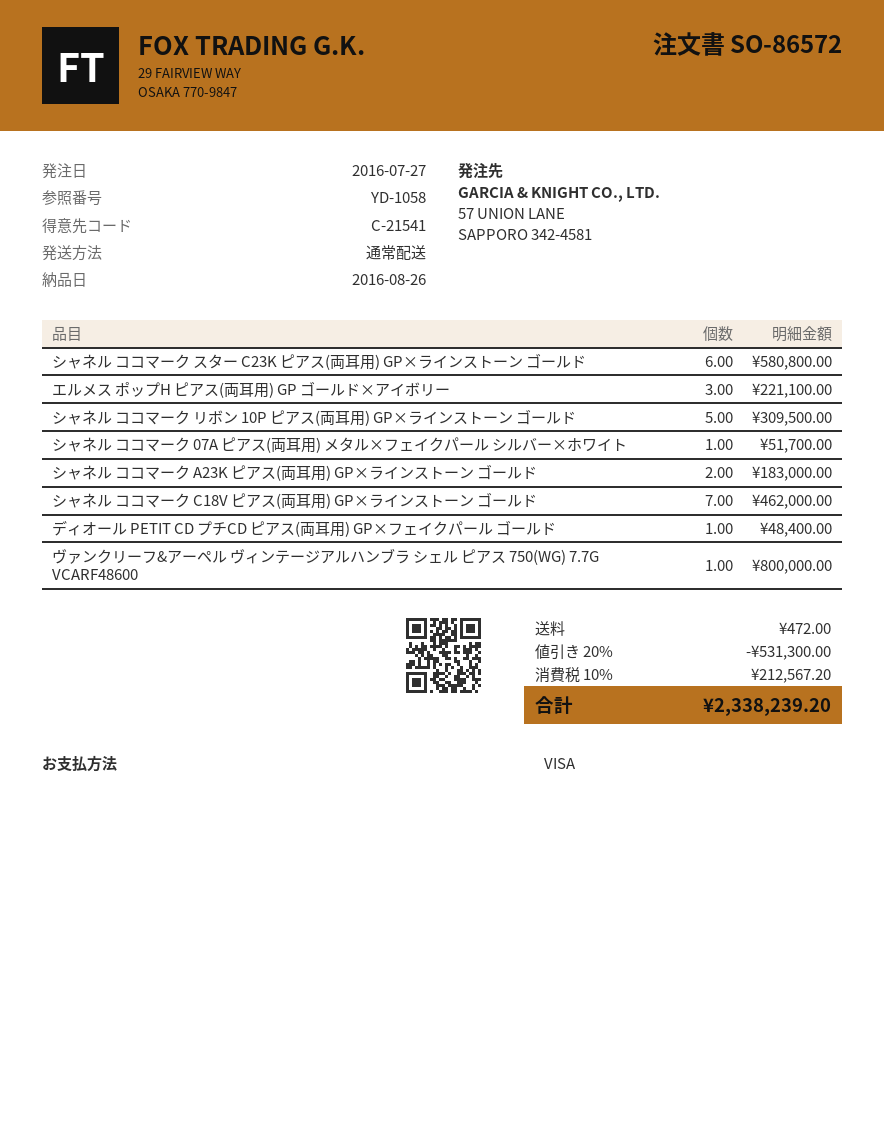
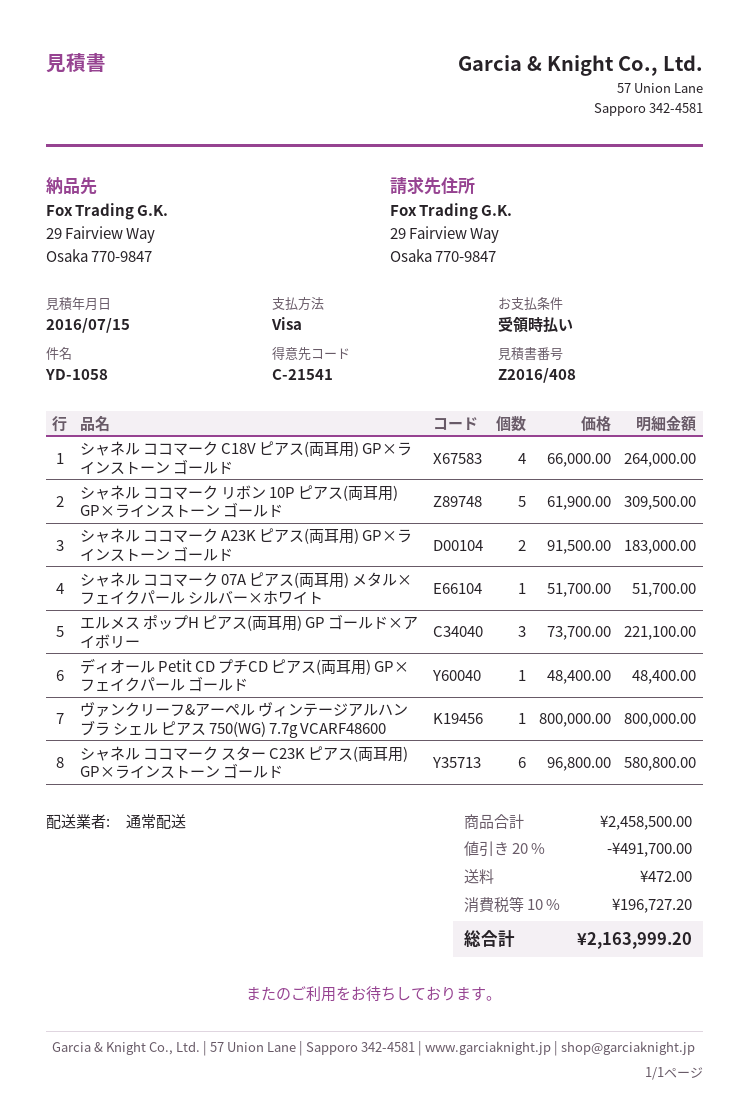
シャネル ココマーク C18V ピアス(両耳用) GP×ラインストーン ゴールド: 7 for 462000.00 -> 4 for 264000.00
discount: 20% = 531300.00 -> 20% = 491700.00
tax: 10% = 212567.20 -> 10% = 196727.20
total: 2338239.20 -> 2163999.20

